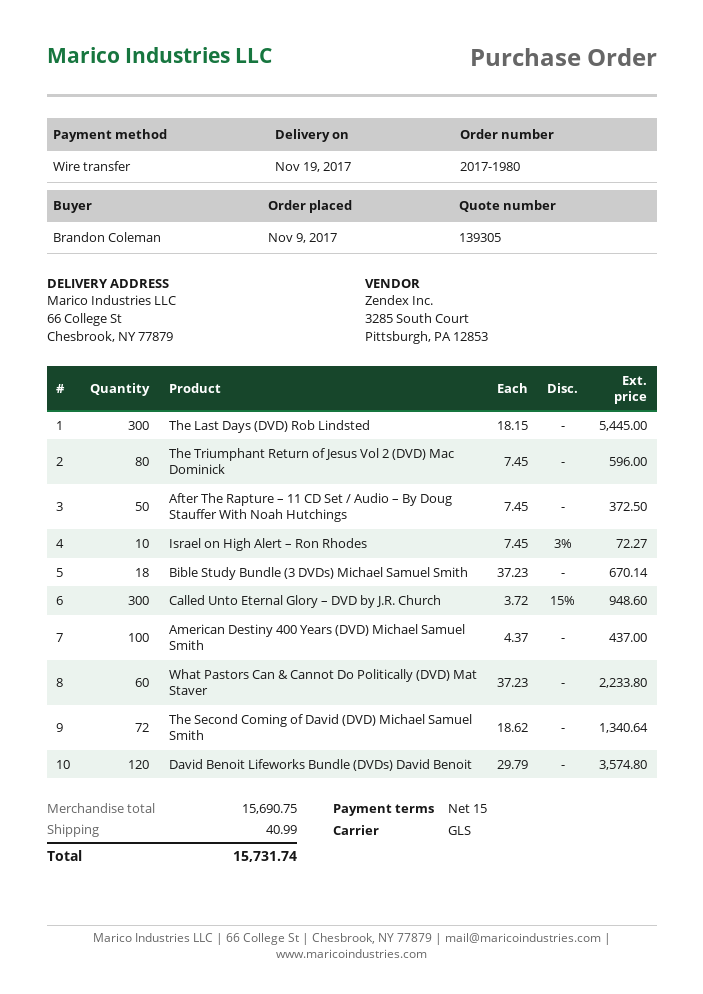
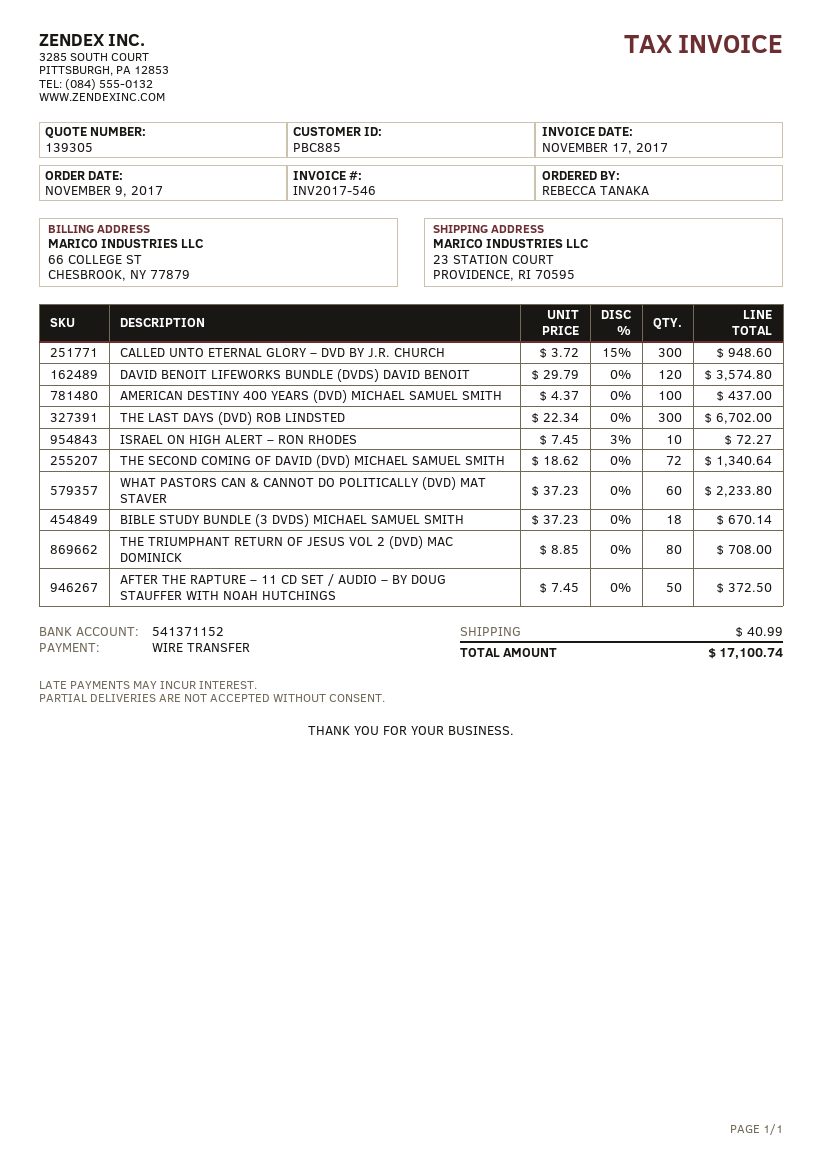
ordered by: Brandon Coleman -> REBECCA TANAKA
ship to: 66 College St, Chesbrook, NY 77879 -> 23 STATION COURT, PROVIDENCE, RI 70595
The Last Days (DVD) Rob Lindsted: 300 x 18.15 = 5445.00 -> 300 x 22.34 = 6702.00
The Triumphant Return of Jesus Vol 2 (DVD) Mac Dominick: 80 x 7.45 = 596.00 -> 80 x 8.85 = 708.00
total: 15731.74 -> 17100.74

